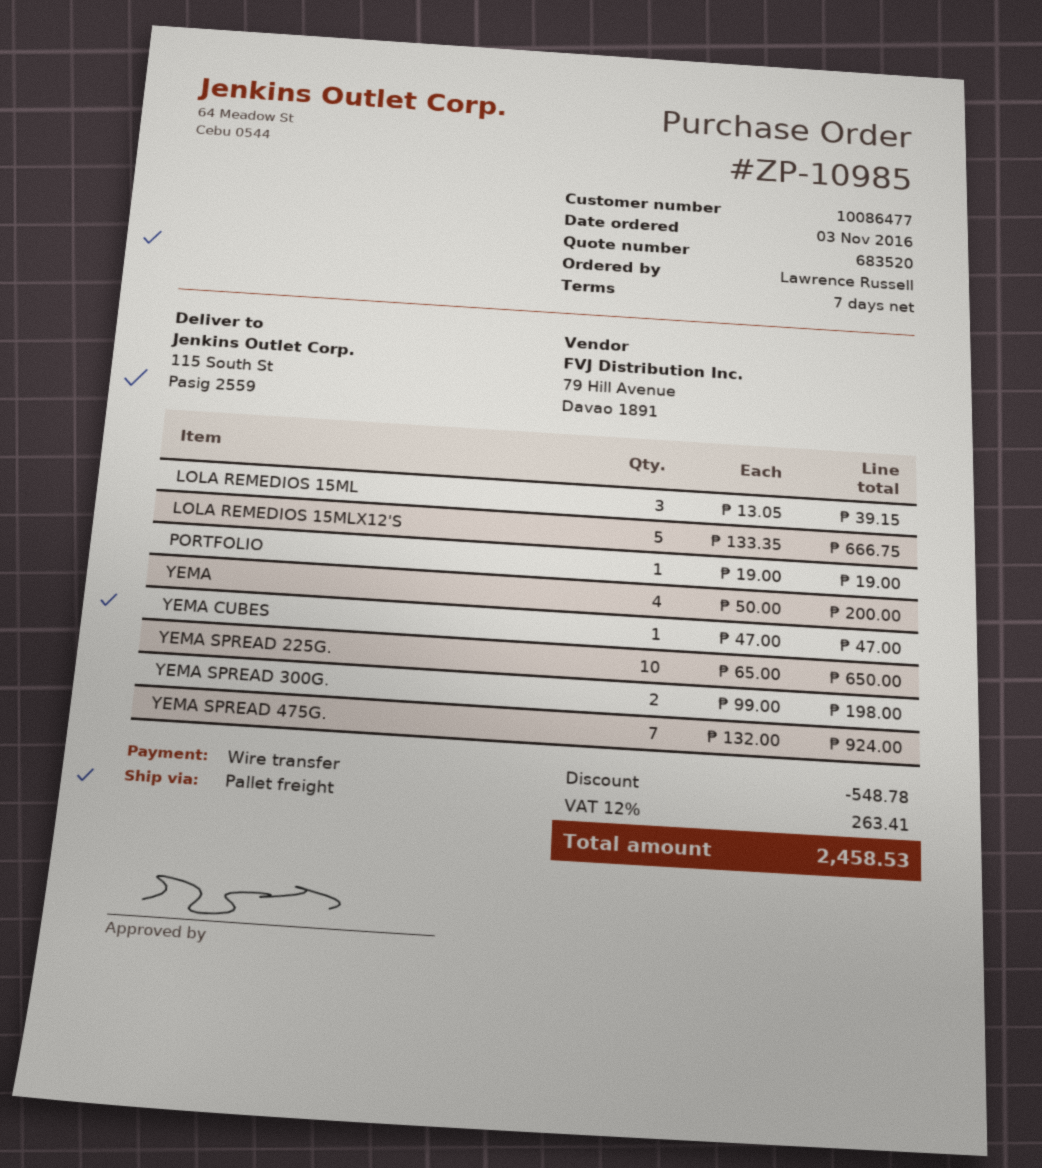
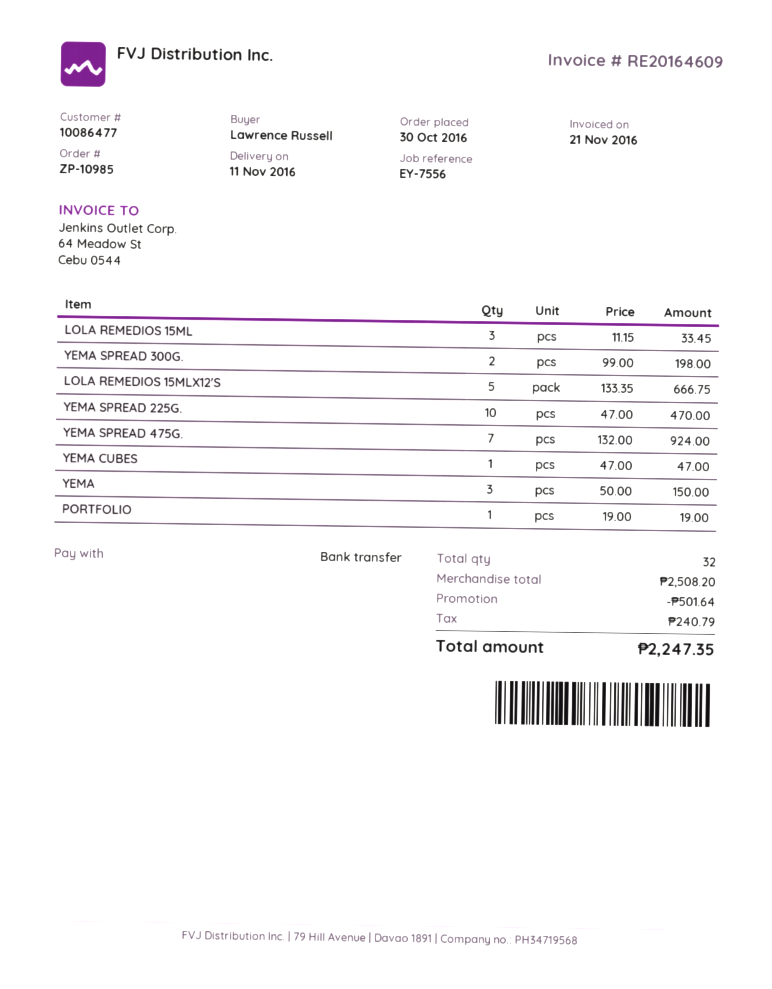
order date: 2016-11-03 -> 2016-10-30
LOLA REMEDIOS 15ML: 3 x 13.05 = 39.15 -> 3 x 11.15 = 33.45
YEMA: 4 x 50.00 = 200.00 -> 3 x 50.00 = 150.00
YEMA SPREAD 225G.: 10 x 65.00 = 650.00 -> 10 x 47.00 = 470.00
discount: 548.78 -> 501.64
tax: 263.41 -> 240.79
total: 2458.53 -> 2247.35

